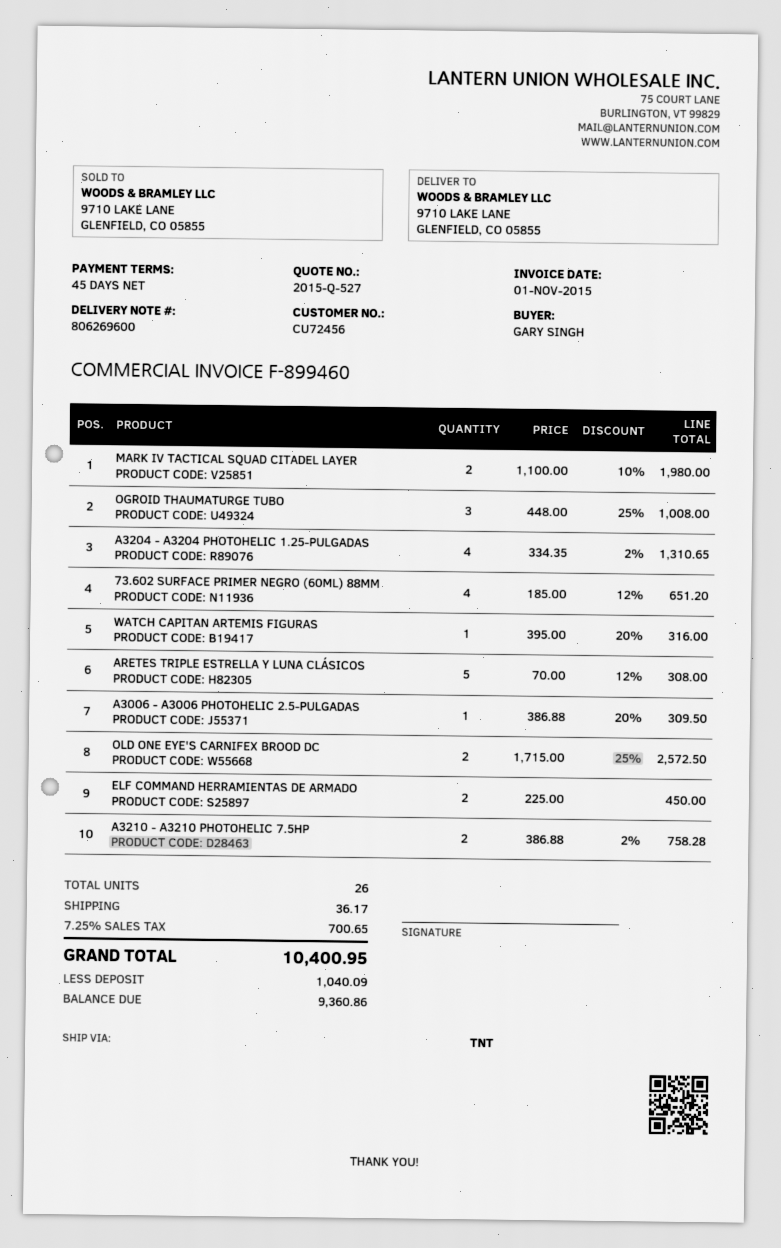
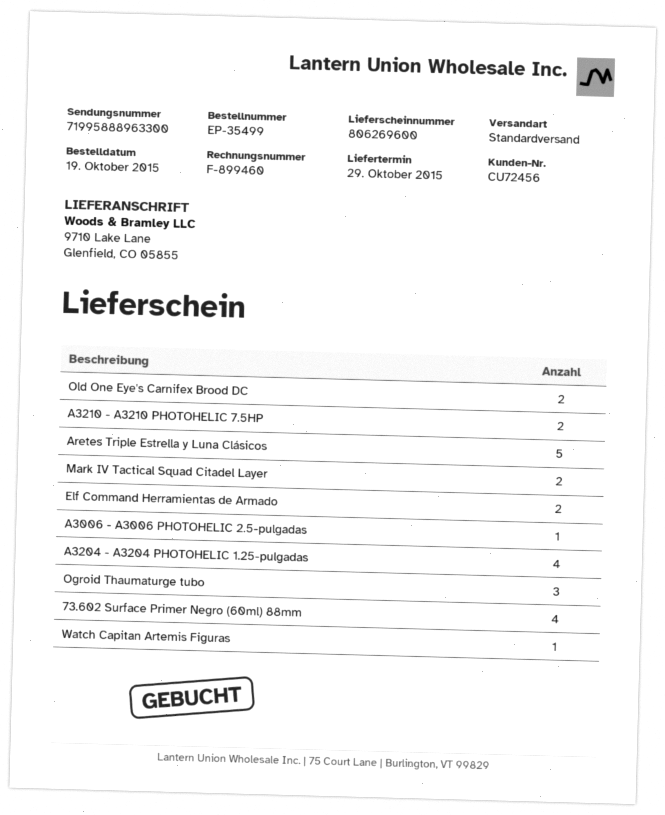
shipping method: TNT -> standard

